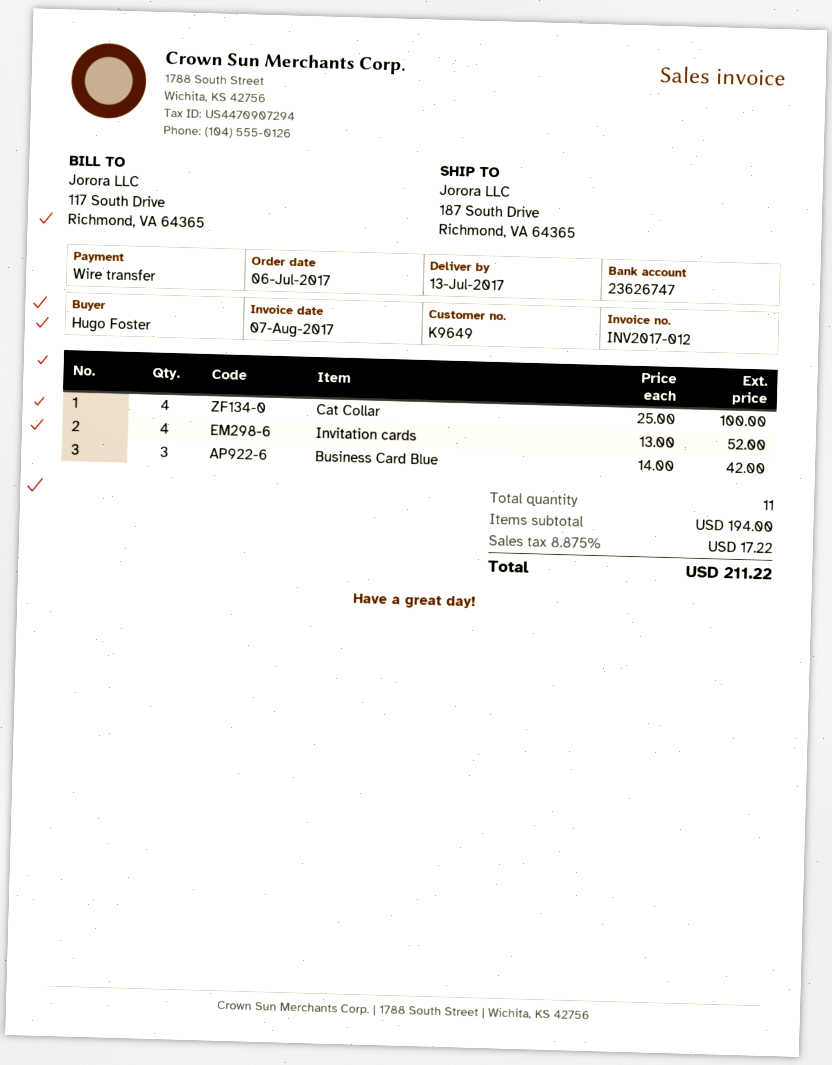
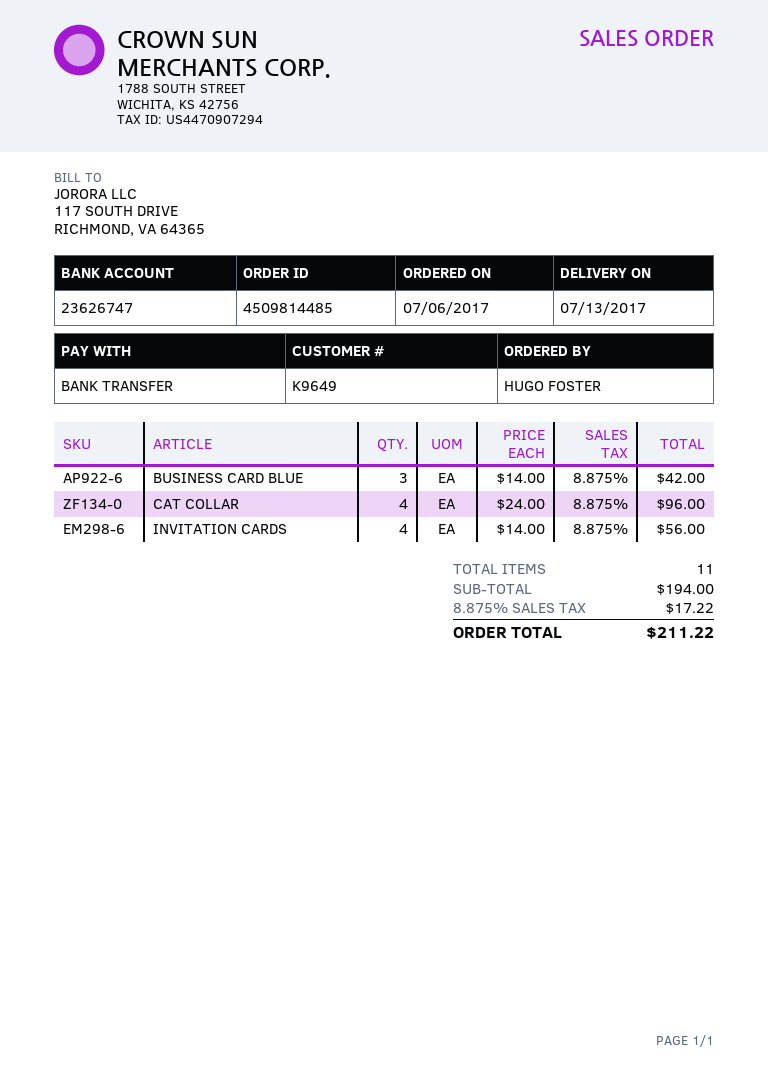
Cat Collar: 4 x 25.00 = 100.00 -> 4 x 24.00 = 96.00
Invitation cards: 4 x 13.00 = 52.00 -> 4 x 14.00 = 56.00

